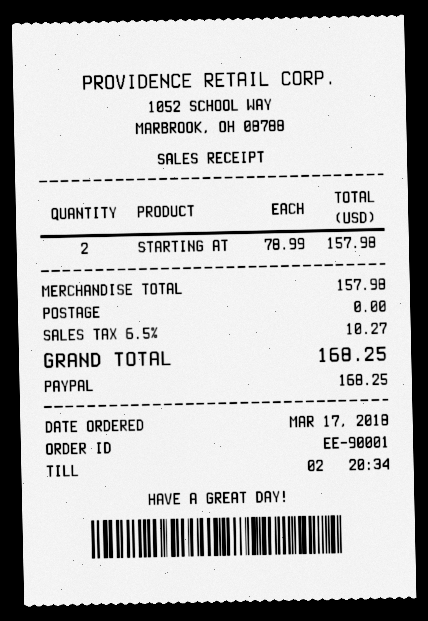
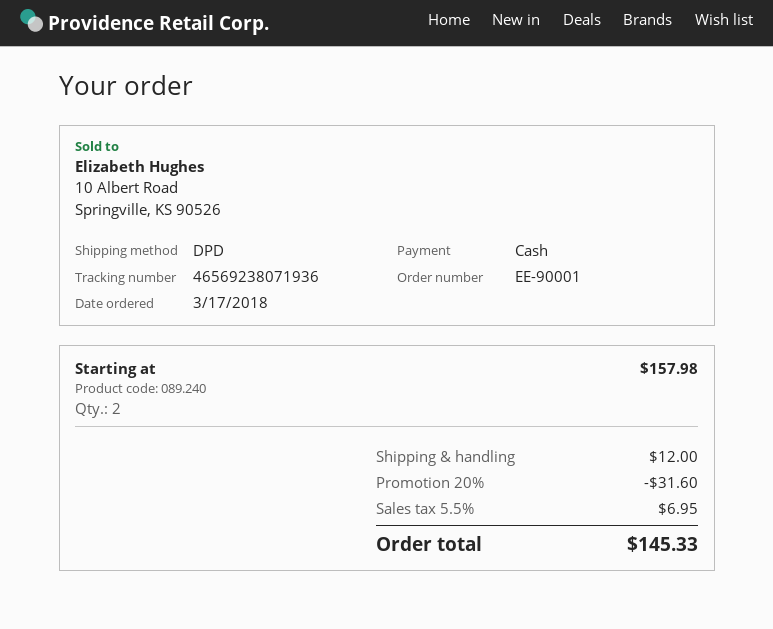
payment method: PayPal -> cash
discount: none -> 20% = 31.60
shipping: 0.00 -> 12.00
tax: 6.5% = 10.27 -> 5.5% = 6.95
total: 168.25 -> 145.33

